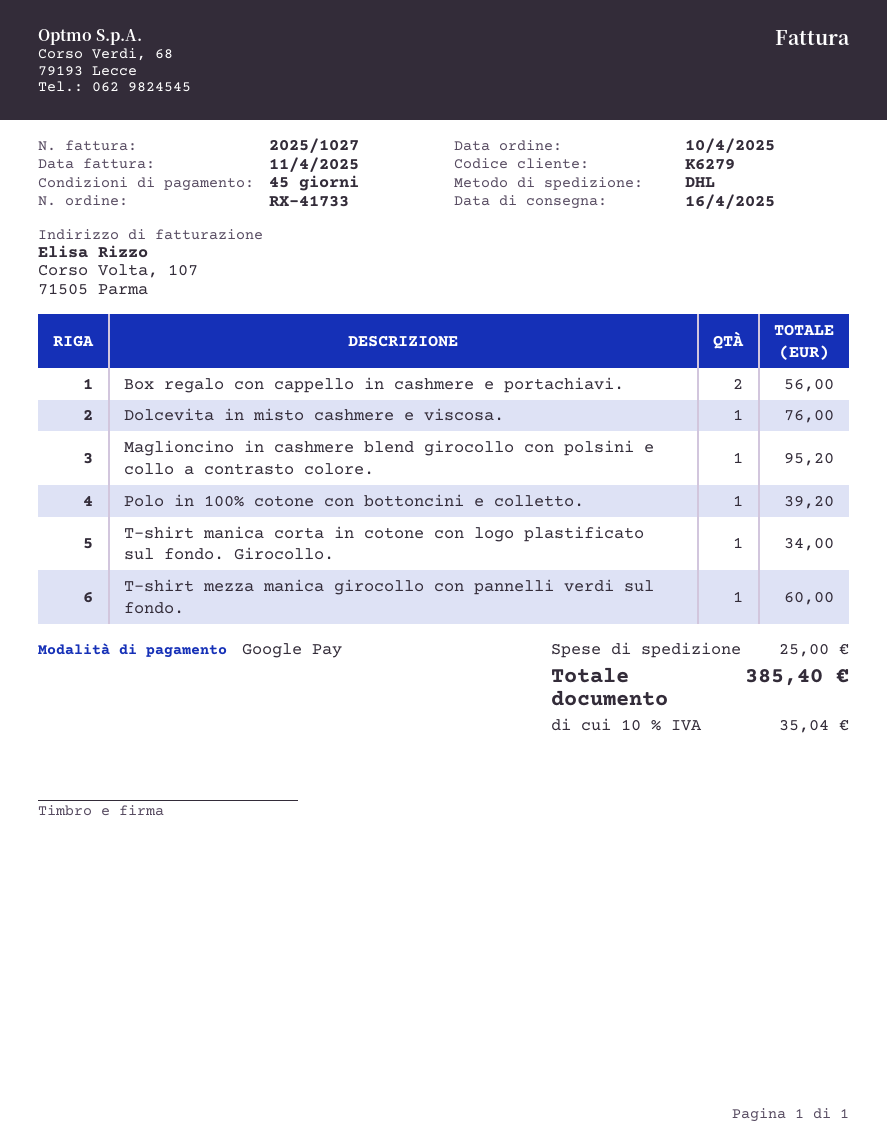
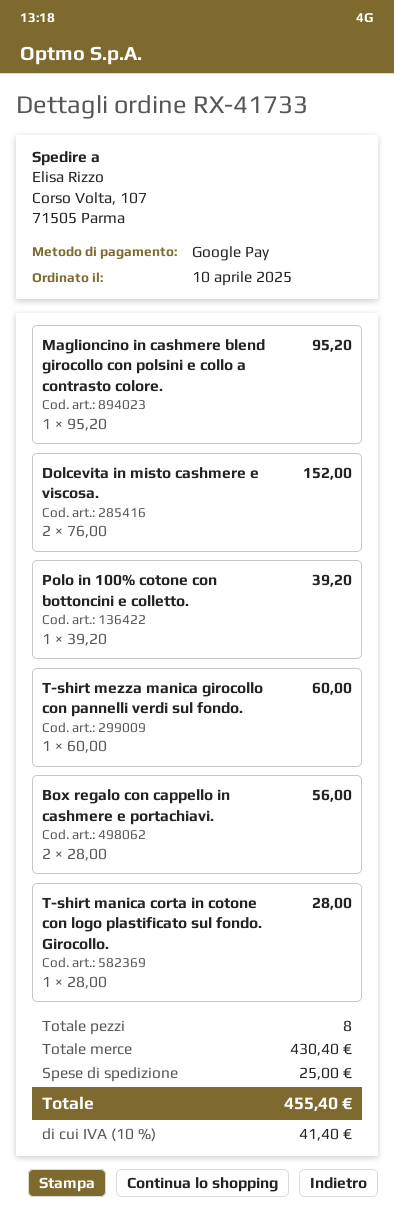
Dolcevita in misto cashmere e viscosa.: 1 for 76.00 -> 2 for 152.00
T-shirt manica corta in cotone con logo plastificato sul fondo. Girocollo.: 1 for 34.00 -> 1 for 28.00
tax: 10% = 35.04 -> 10% = 41.40
total: 385.40 -> 455.40

